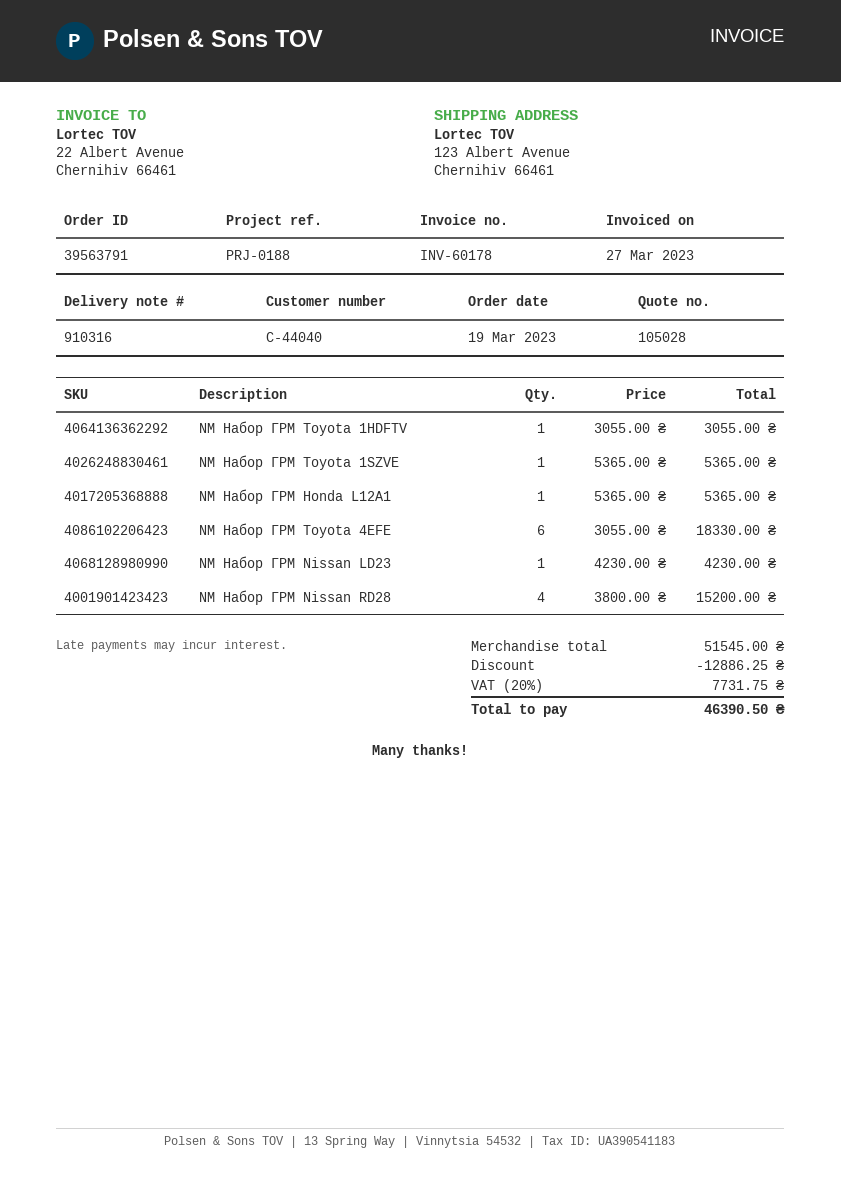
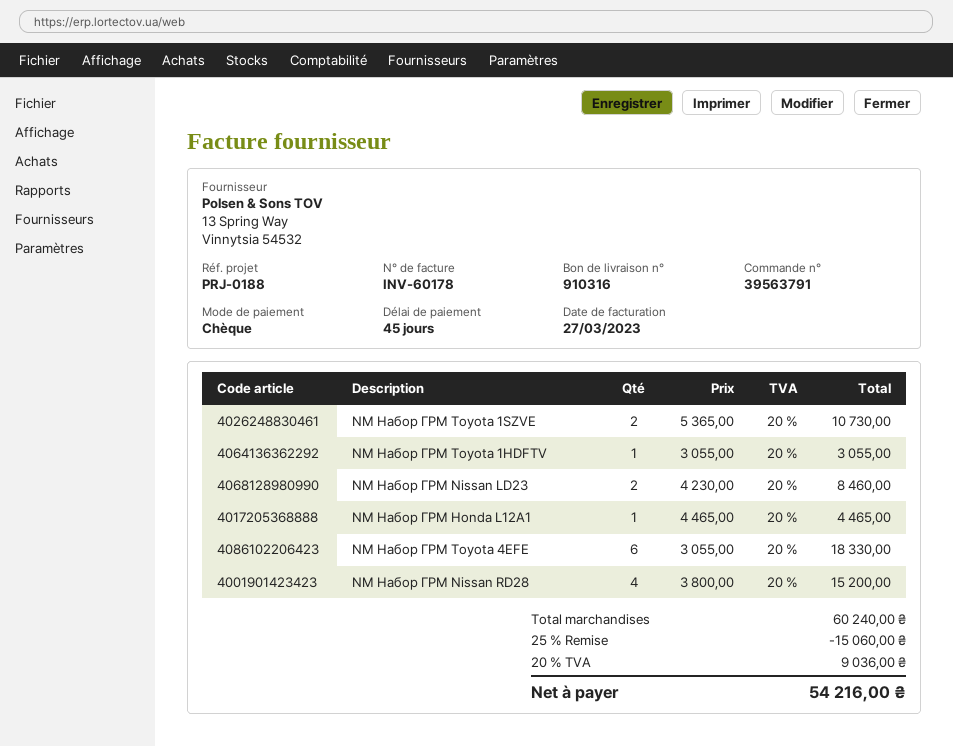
NM Набор ГРМ Toyota 1SZVE: 1 x 5365.00 = 5365.00 -> 2 x 5365.00 = 10730.00
NM Набор ГРМ Honda L12A1: 1 x 5365.00 = 5365.00 -> 1 x 4465.00 = 4465.00
NM Набор ГРМ Nissan LD23: 1 x 4230.00 = 4230.00 -> 2 x 4230.00 = 8460.00
subtotal: 51545.00 -> 60240.00
discount: 12886.25 -> 15060.00
tax: 20% = 7731.75 -> 20% = 9036.00
total: 46390.50 -> 54216.00

